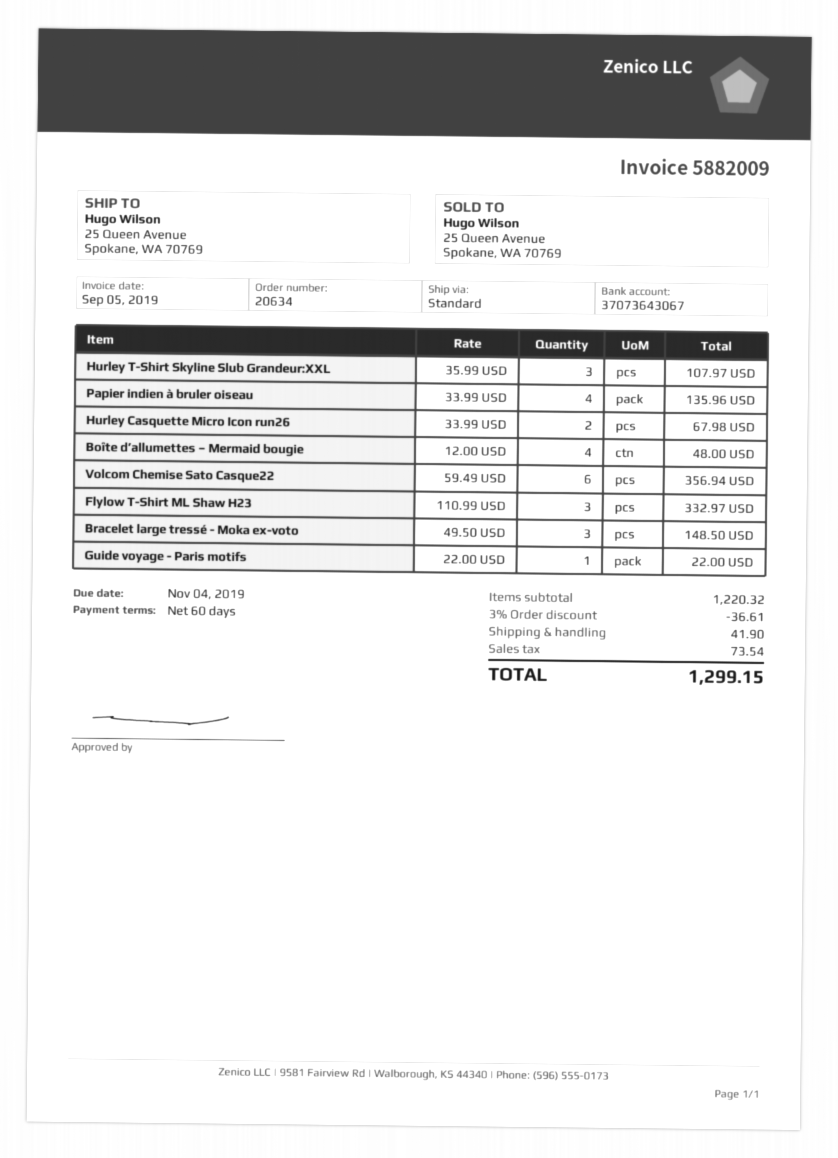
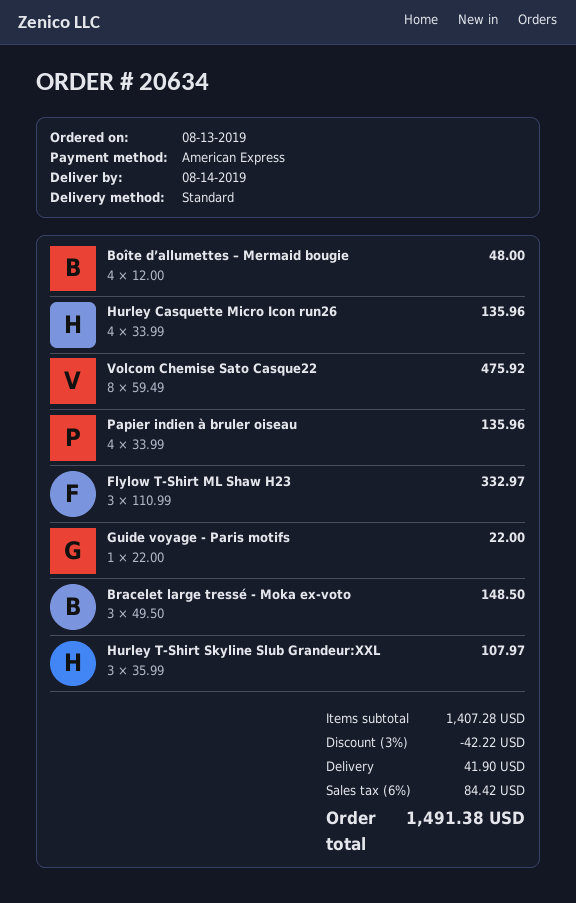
Hurley Casquette Micro Icon run26: 2 x 33.99 = 67.98 -> 4 x 33.99 = 135.96
Volcom Chemise Sato Casque22: 6 x 59.49 = 356.94 -> 8 x 59.49 = 475.92
subtotal: 1220.32 -> 1407.28
discount: 3% = 36.61 -> 3% = 42.22
tax: 73.54 -> 84.42
total: 1299.15 -> 1491.38

